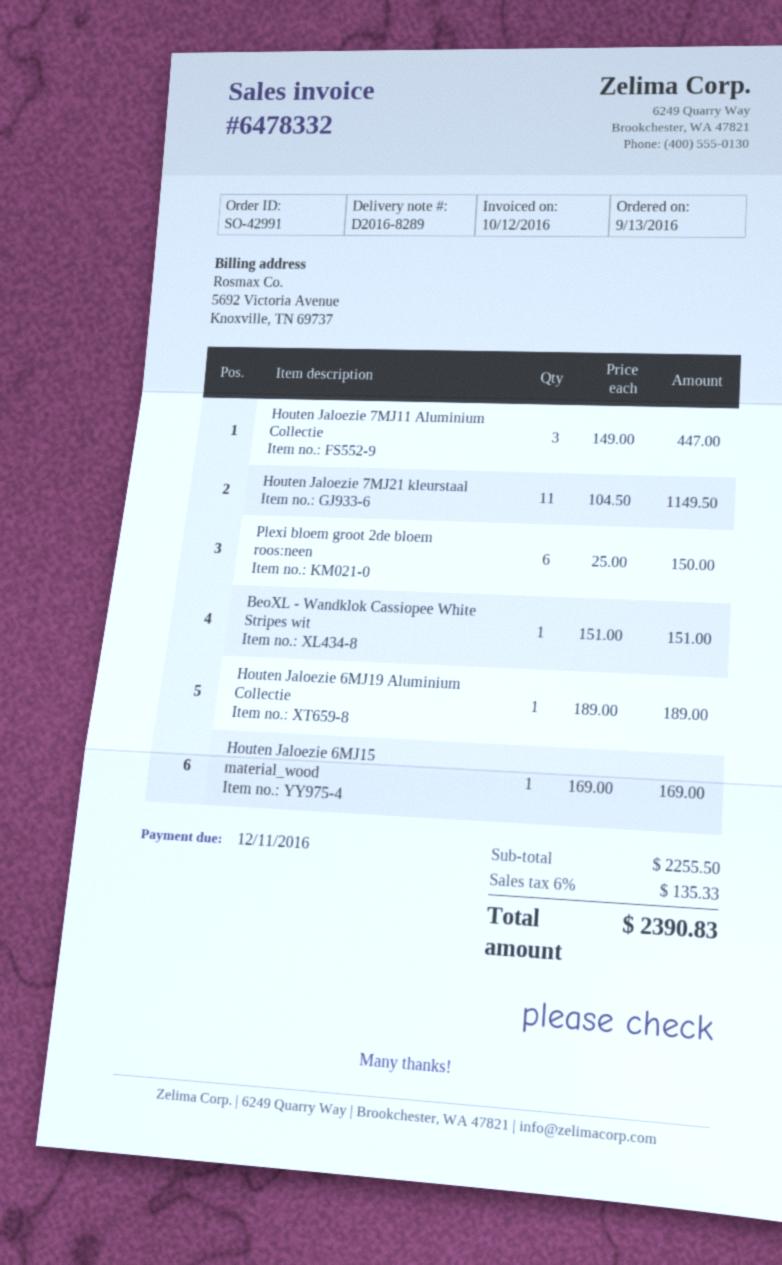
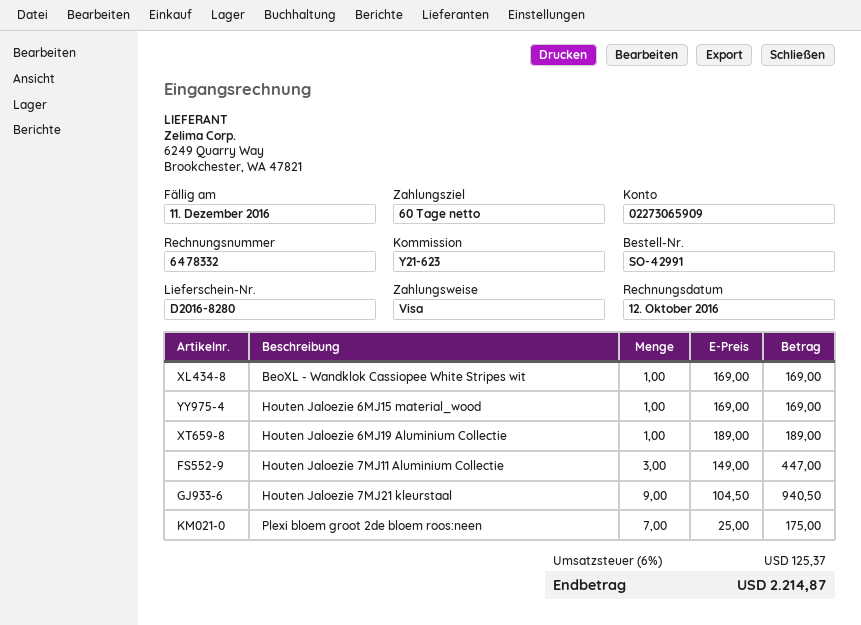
delivery note number: D2016-8289 -> D2016-8280
Houten Jaloezie 7MJ21 kleurstaal: 11 x 104.50 = 1149.50 -> 9 x 104.50 = 940.50
Plexi bloem groot 2de bloem roos:neen: 6 x 25.00 = 150.00 -> 7 x 25.00 = 175.00
BeoXL - Wandklok Cassiopee White Stripes wit: 1 x 151.00 = 151.00 -> 1 x 169.00 = 169.00
tax: 6% = 135.33 -> 6% = 125.37
total: 2390.83 -> 2214.87

